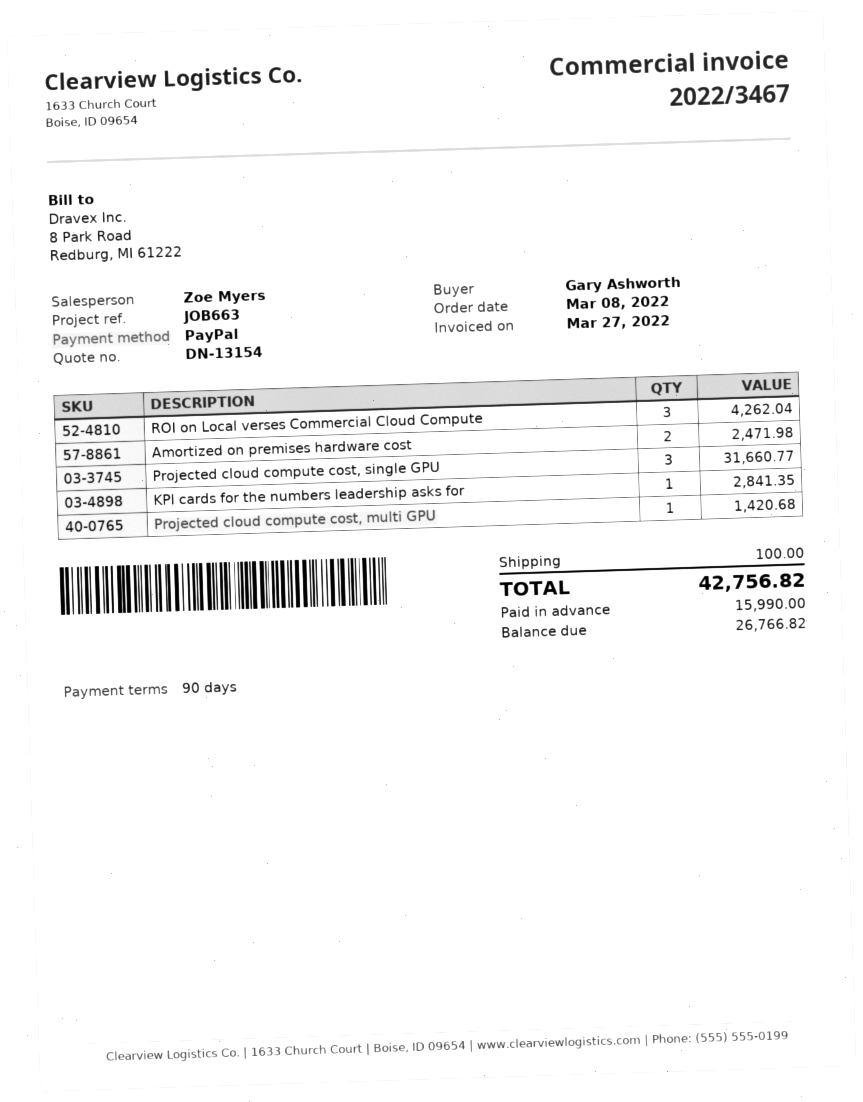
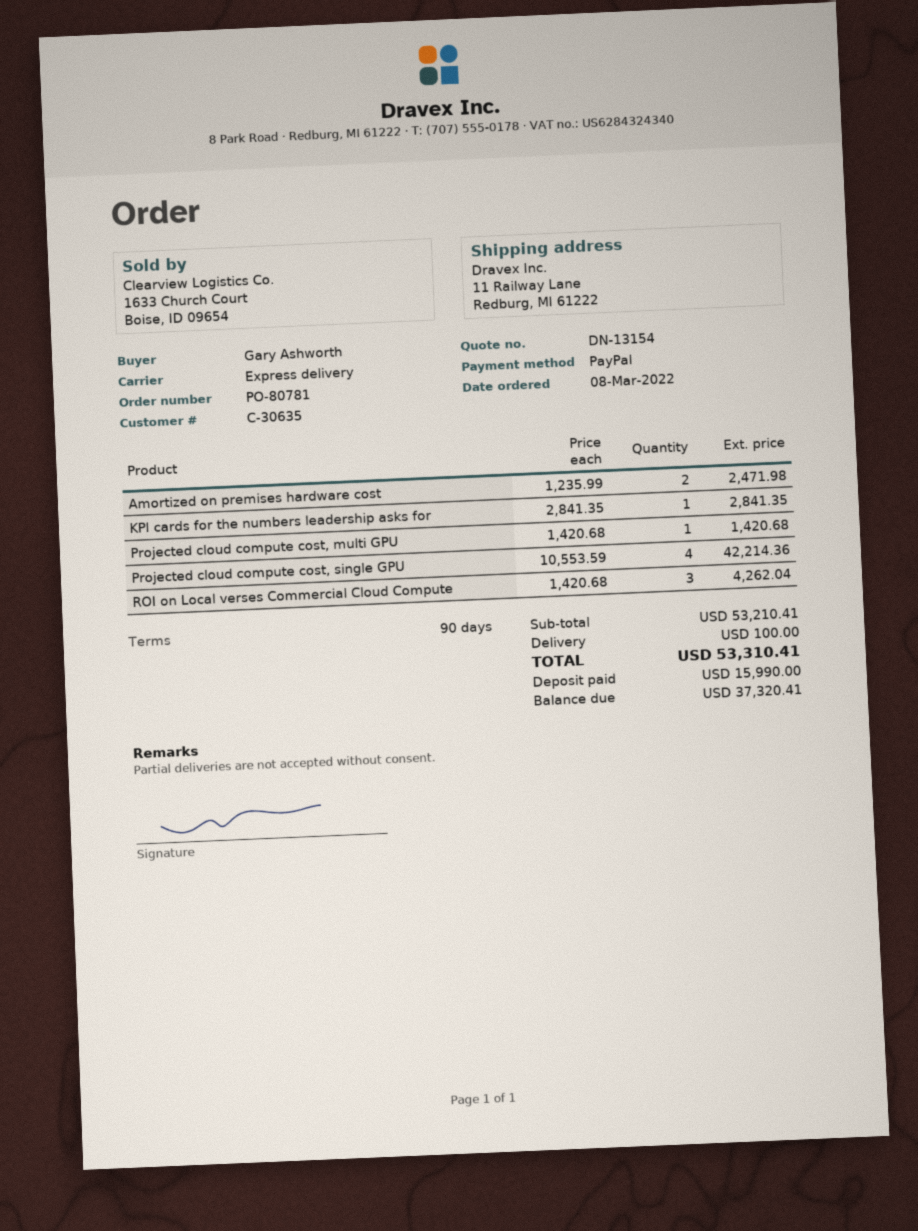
Projected cloud compute cost, single GPU: 3 for 31660.77 -> 4 for 42214.36
total: 42756.82 -> 53310.41
balance: 26766.82 -> 37320.41

